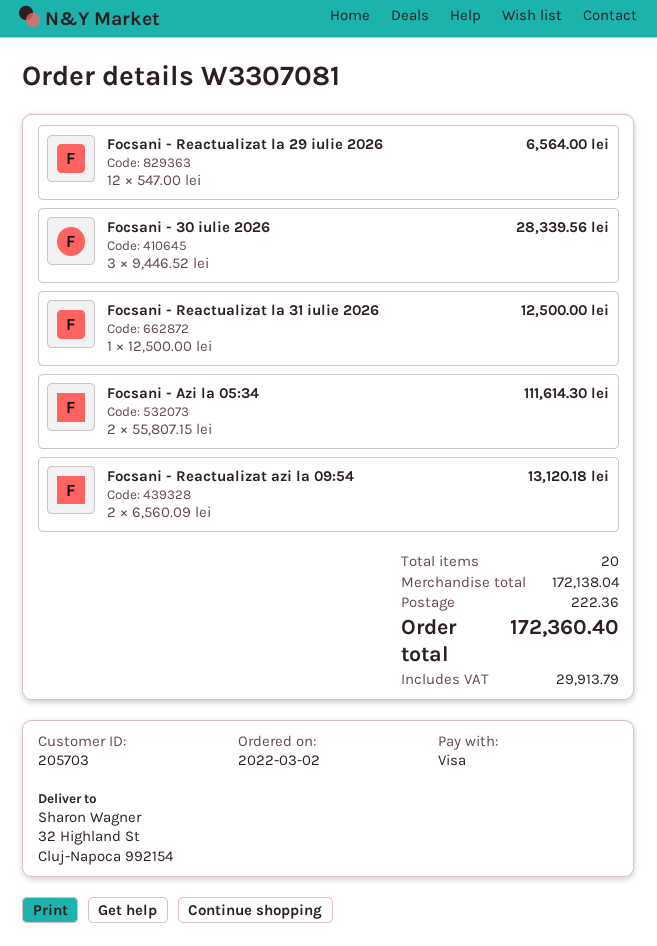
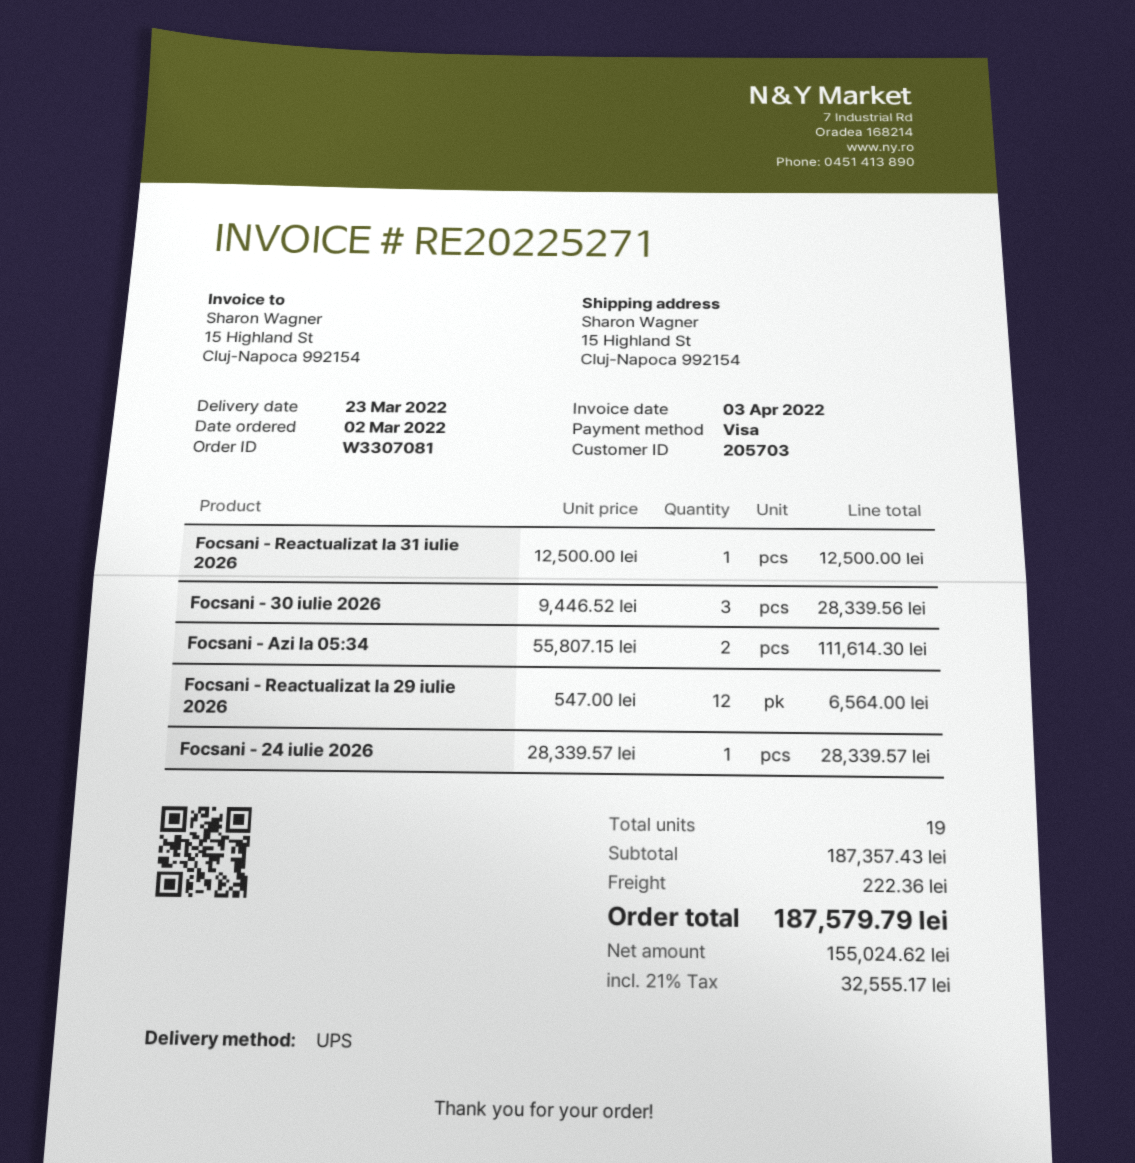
ship to: 32 Highland St, Cluj-Napoca 992154 -> 15 Highland St, Cluj-Napoca 992154
Focsani - Reactualizat azi la 09:54: 2 x 6560.09 = 13120.18 -> none
Focsani - 24 iulie 2026: none -> 1 x 28339.57 = 28339.57
total quantity: 20 -> 19
subtotal: 172138.04 -> 187357.43
tax: 29913.79 -> 32555.17
total: 172360.40 -> 187579.79

